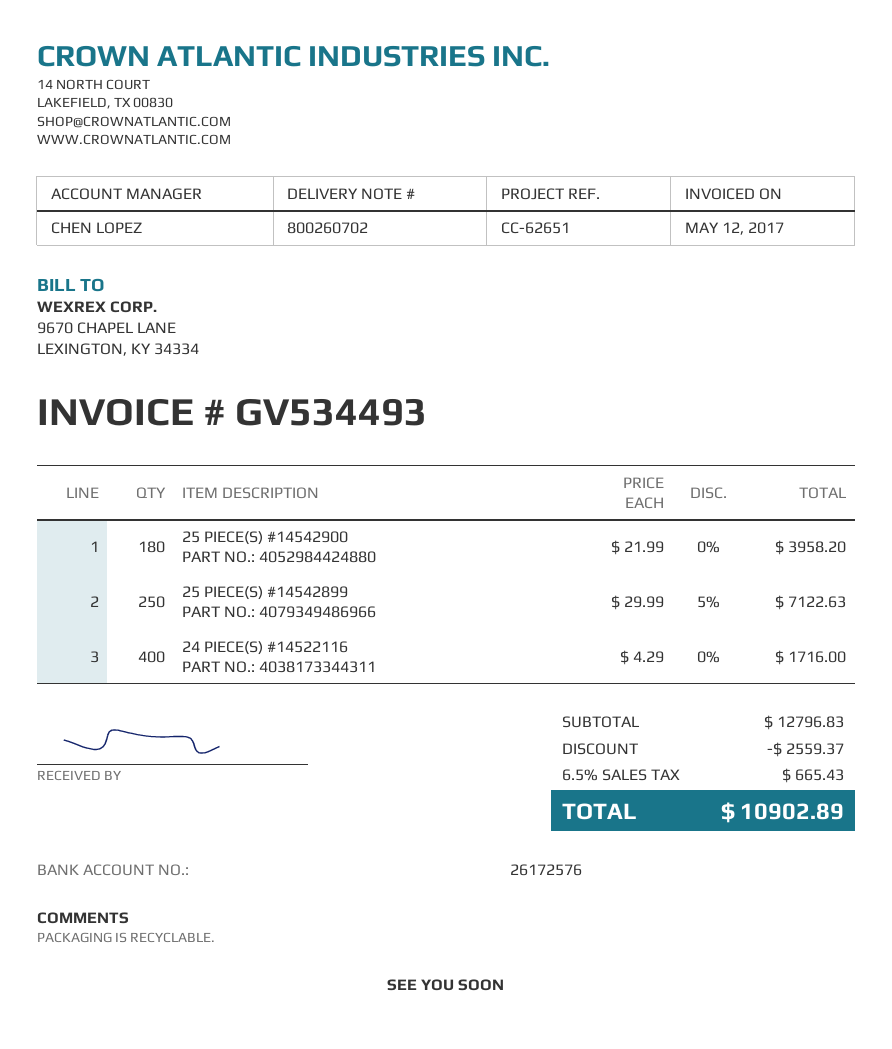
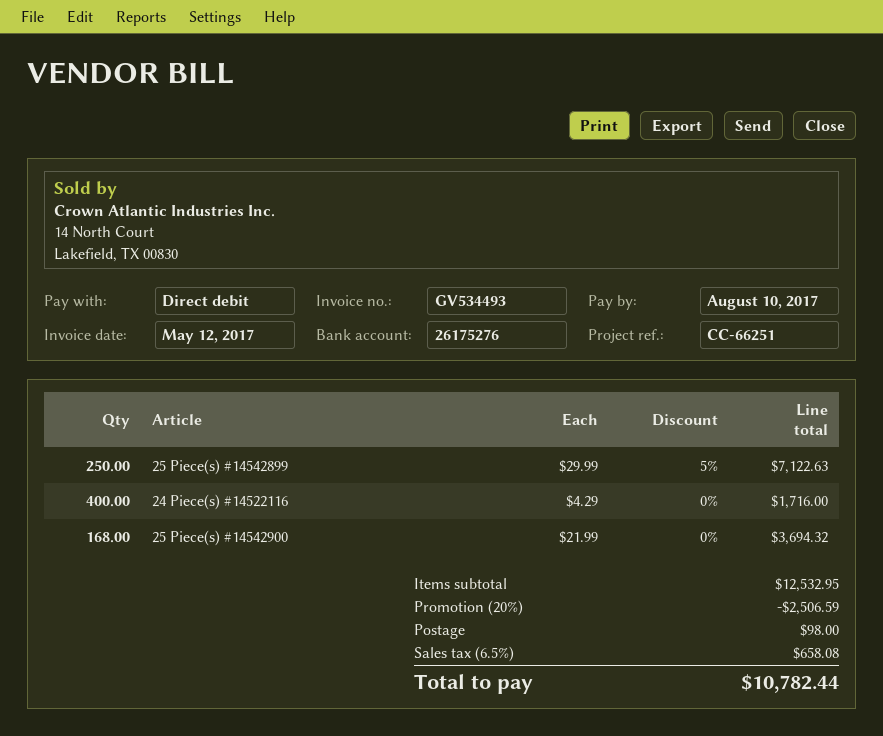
reference: CC-62651 -> CC-66251
bank account: 26172576 -> 26175276
25 PIECE(S) #14542900: 180 x 21.99 = 3958.20 -> 168 x 21.99 = 3694.32
subtotal: 12796.83 -> 12532.95
discount: 2559.37 -> 2506.59
shipping: none -> 98.00
tax: 6.5% = 665.43 -> 6.5% = 658.08
total: 10902.89 -> 10782.44

